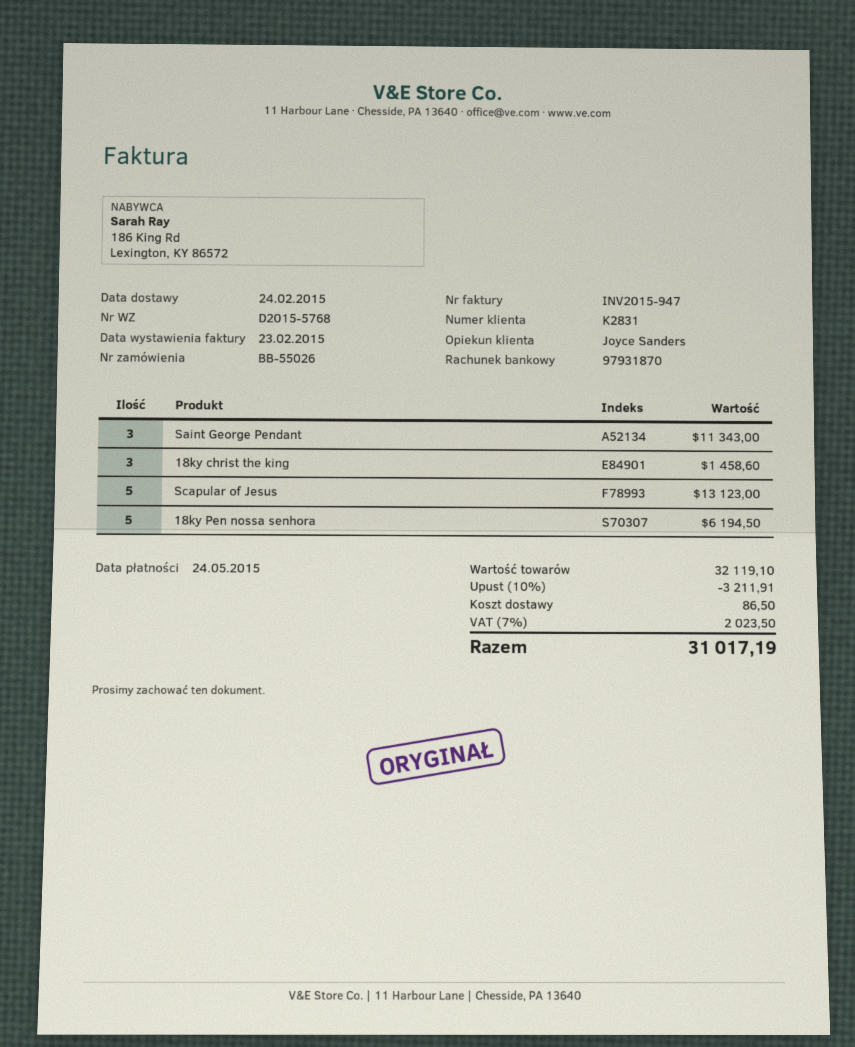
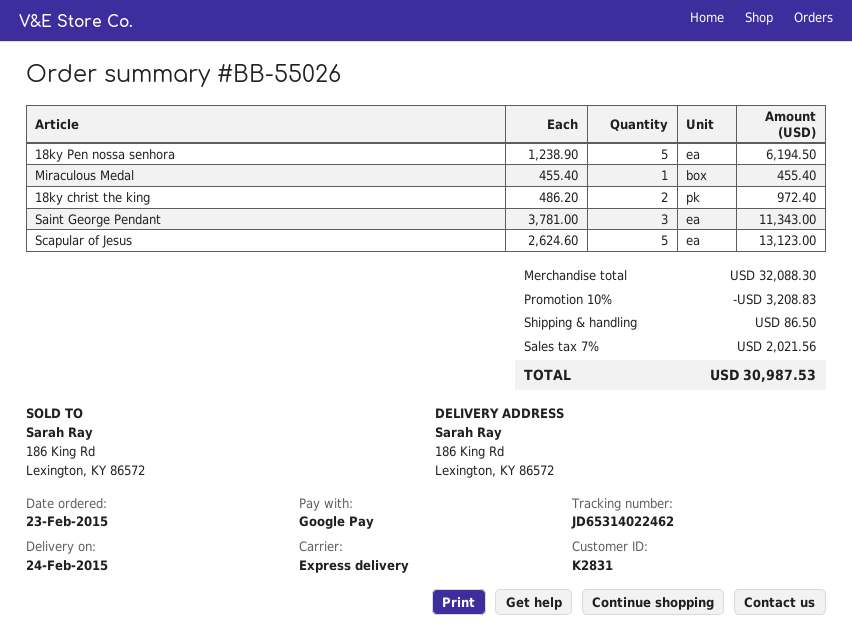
18ky christ the king: 3 for 1458.60 -> 2 for 972.40
Miraculous Medal: none -> 1 for 455.40
subtotal: 32119.10 -> 32088.30
discount: 10% = 3211.91 -> 10% = 3208.83
tax: 7% = 2023.50 -> 7% = 2021.56
total: 31017.19 -> 30987.53

